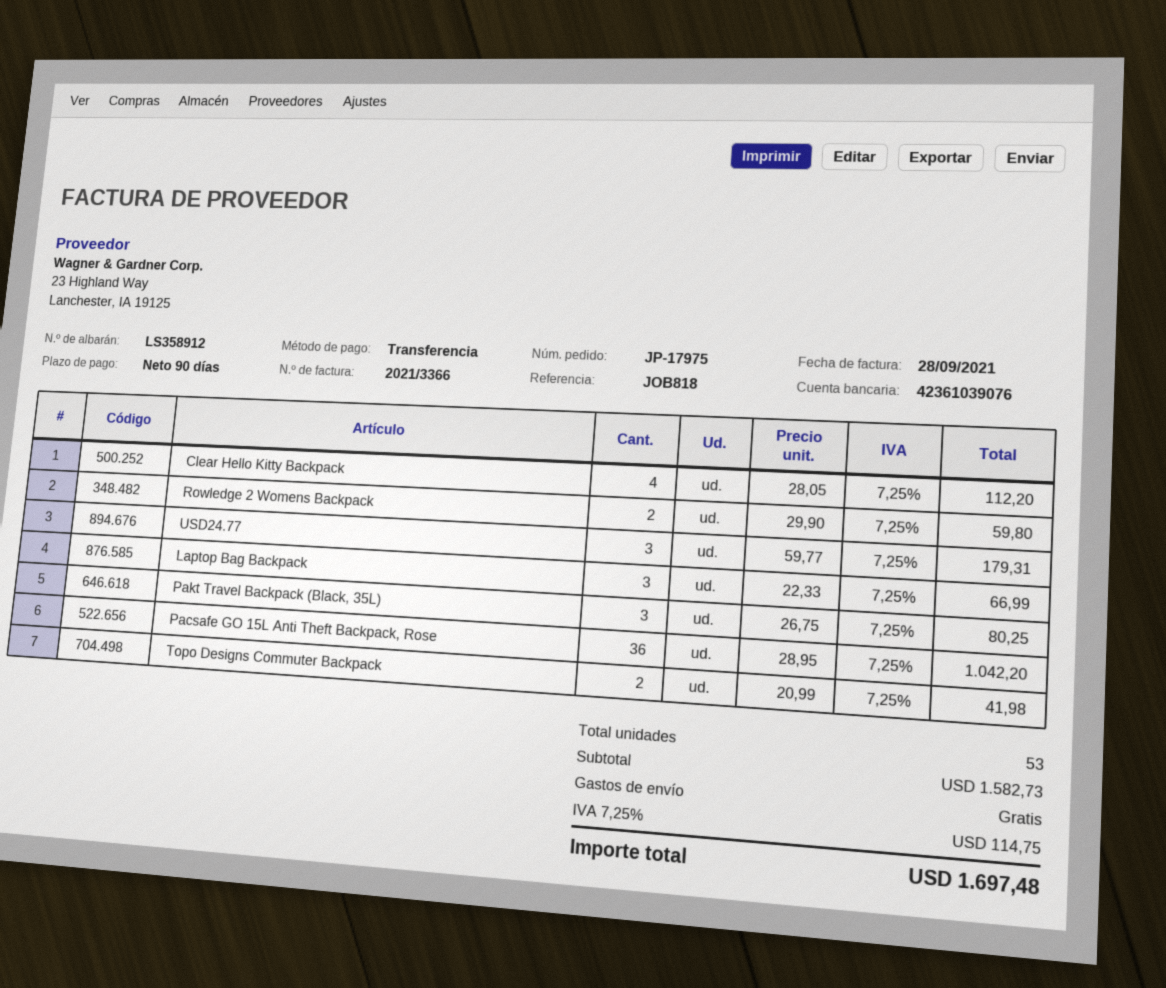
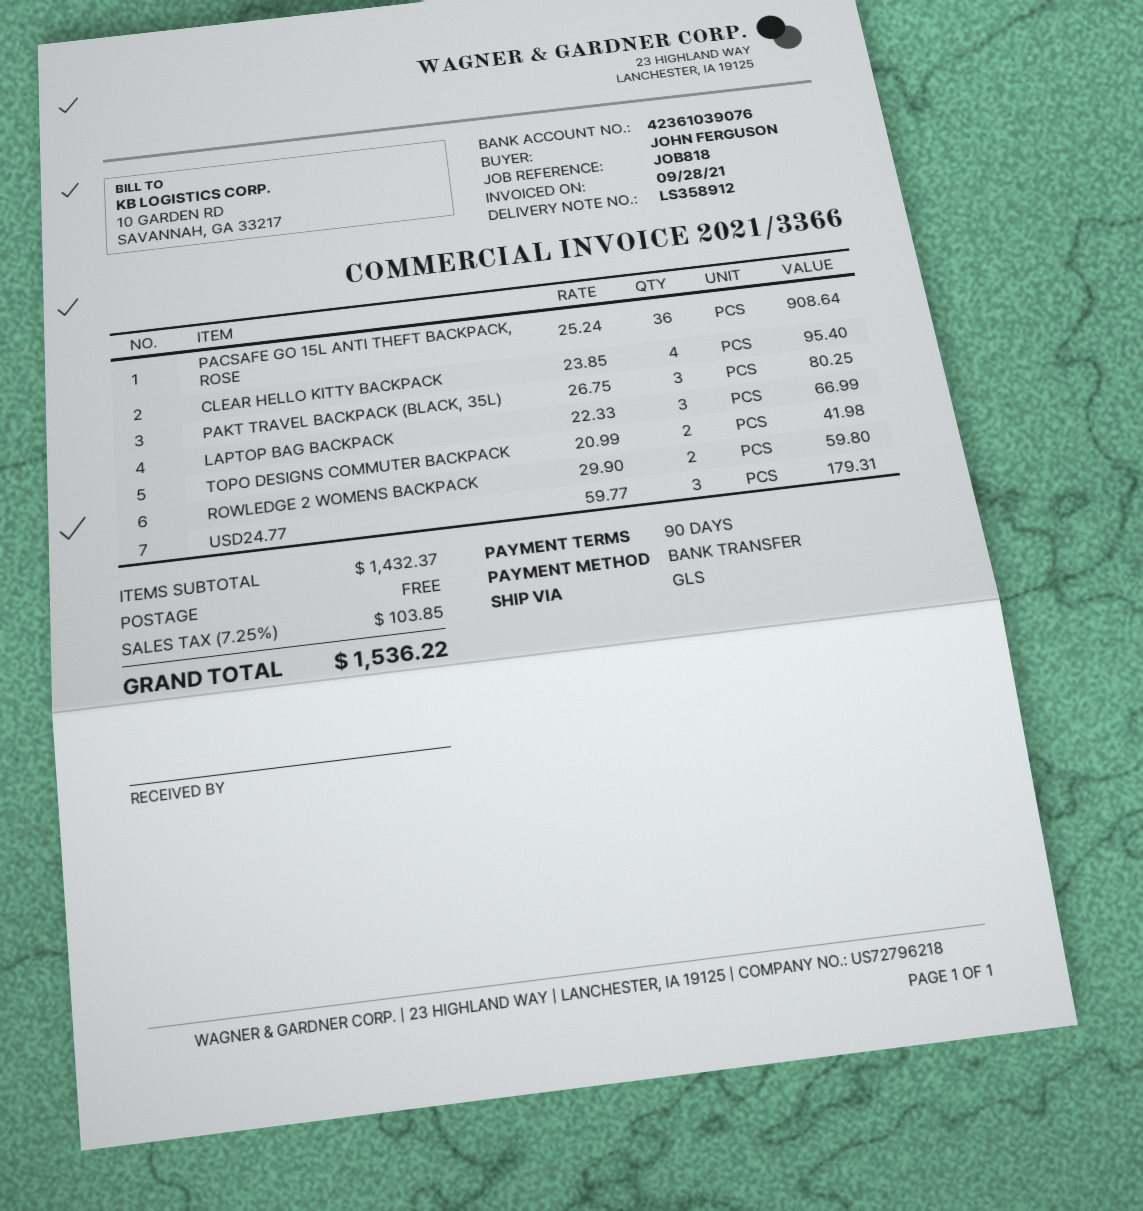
Clear Hello Kitty Backpack: 4 x 28.05 = 112.20 -> 4 x 23.85 = 95.40
Pacsafe GO 15L Anti Theft Backpack, Rose: 36 x 28.95 = 1042.20 -> 36 x 25.24 = 908.64
subtotal: 1582.73 -> 1432.37
tax: 7.25% = 114.75 -> 7.25% = 103.85
total: 1697.48 -> 1536.22

